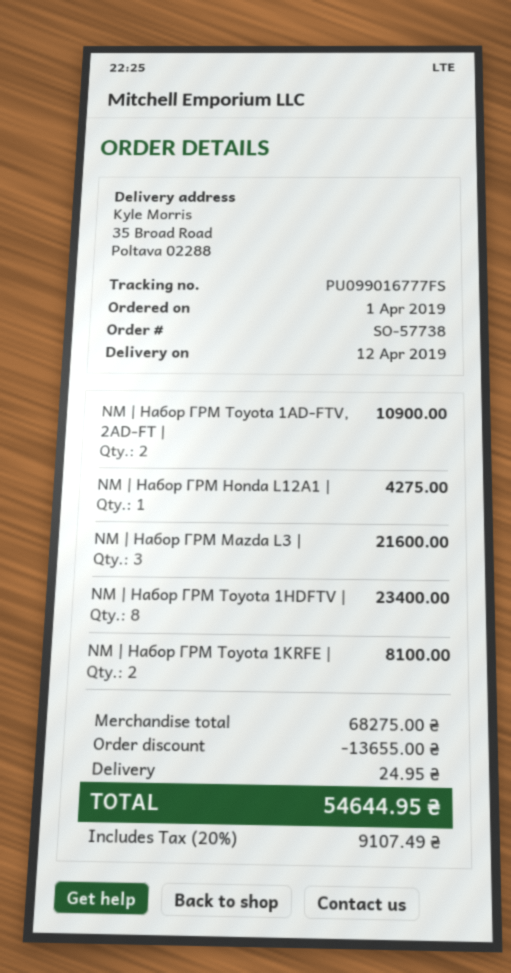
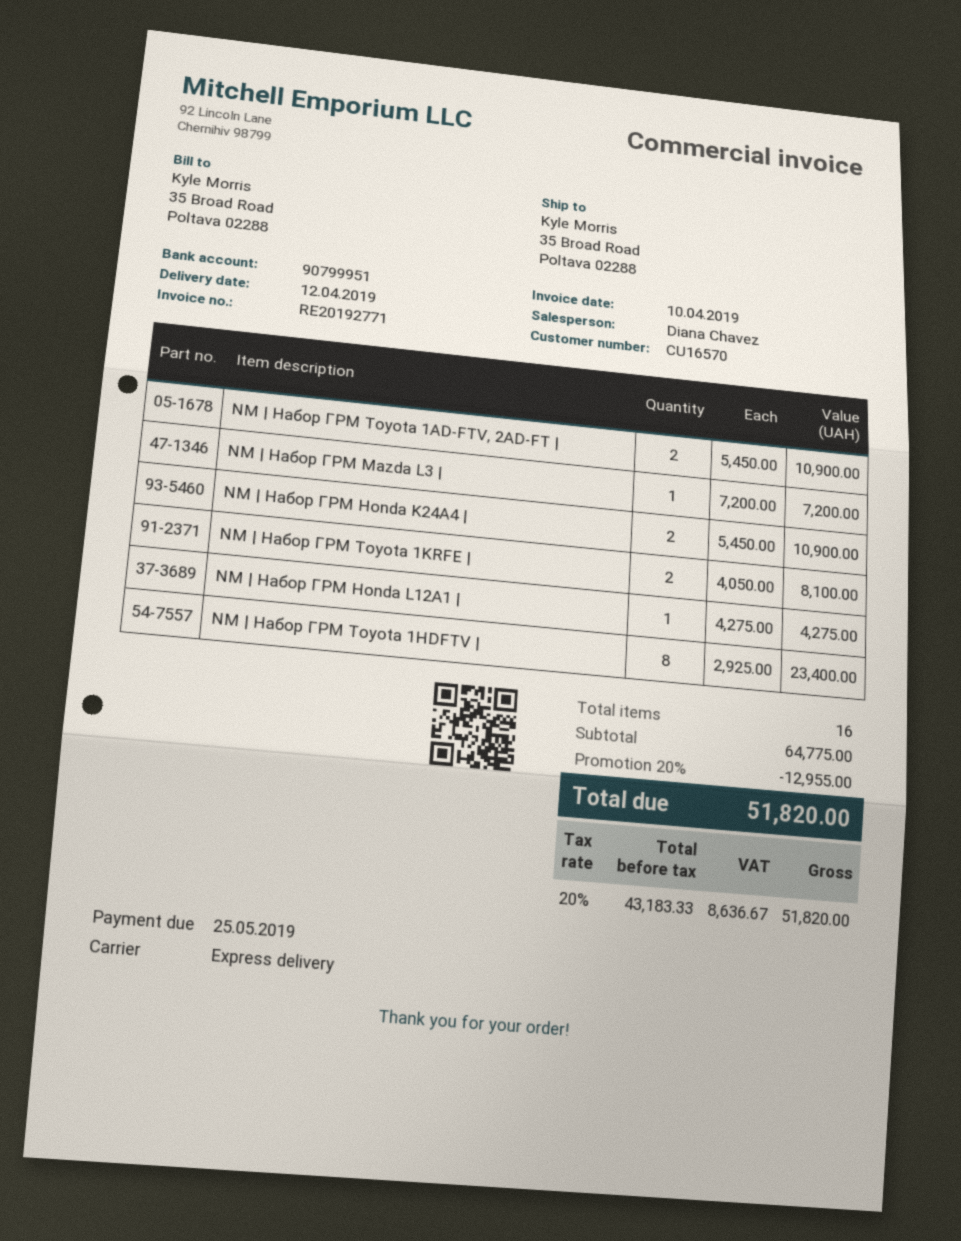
NM | Набор ГРМ Mazda L3 |: 3 for 21600.00 -> 1 for 7200.00
NM | Набор ГРМ Honda K24A4 |: none -> 2 for 10900.00
subtotal: 68275.00 -> 64775.00
discount: 13655.00 -> 12955.00
shipping: 24.95 -> none
tax: 20% = 9107.49 -> 20% = 8636.67
total: 54644.95 -> 51820.00

